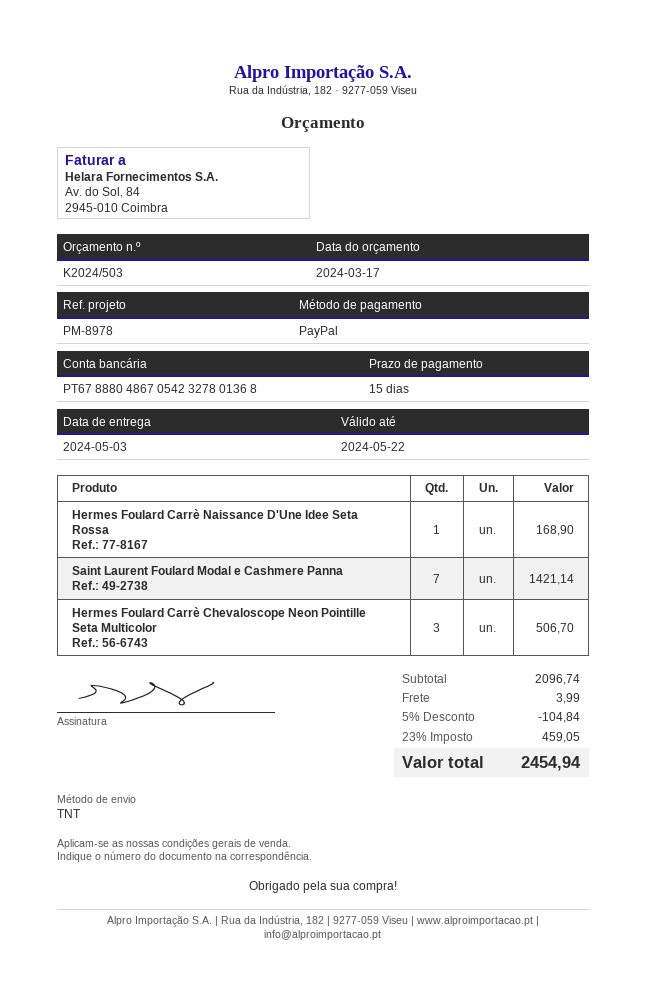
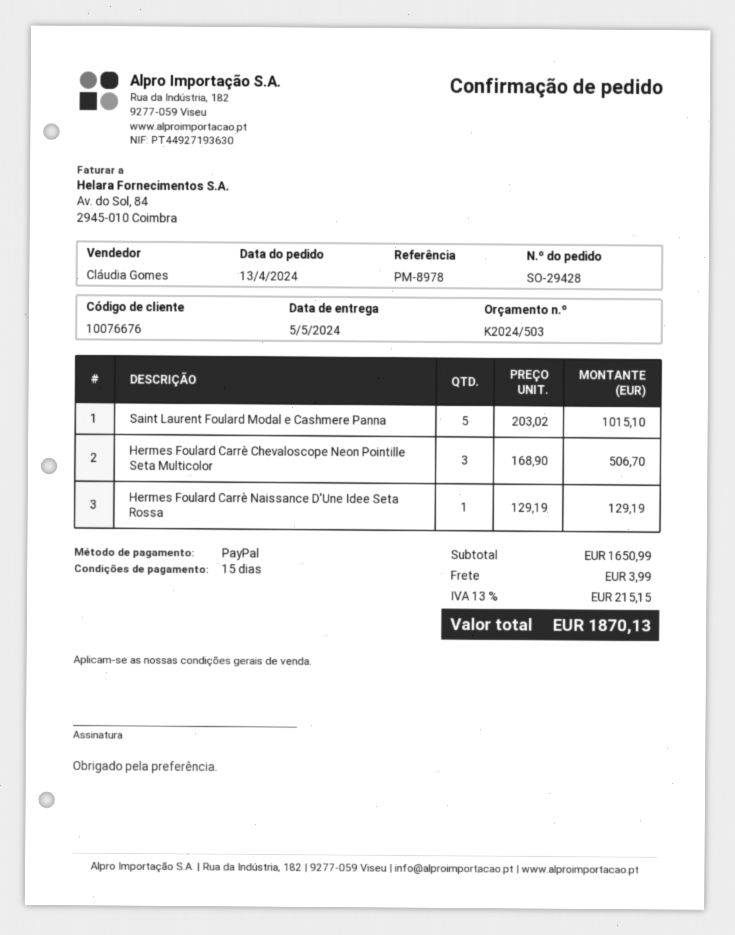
delivery date: 2024-05-03 -> 2024-05-05
Hermes Foulard Carrè Naissance D'Une Idee Seta Rossa: 1 for 168.90 -> 1 for 129.19
Saint Laurent Foulard Modal e Cashmere Panna: 7 for 1421.14 -> 5 for 1015.10
subtotal: 2096.74 -> 1650.99
discount: 5% = 104.84 -> none
tax: 23% = 459.05 -> 13% = 215.15
total: 2454.94 -> 1870.13

